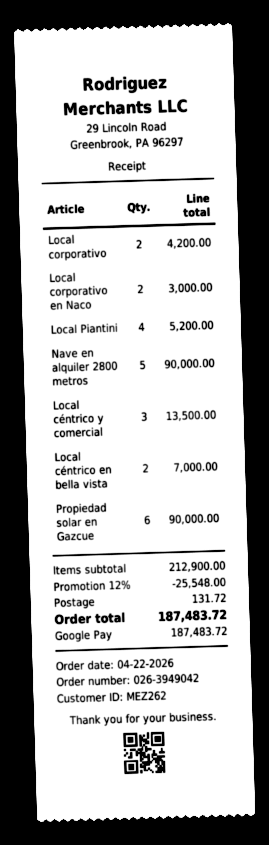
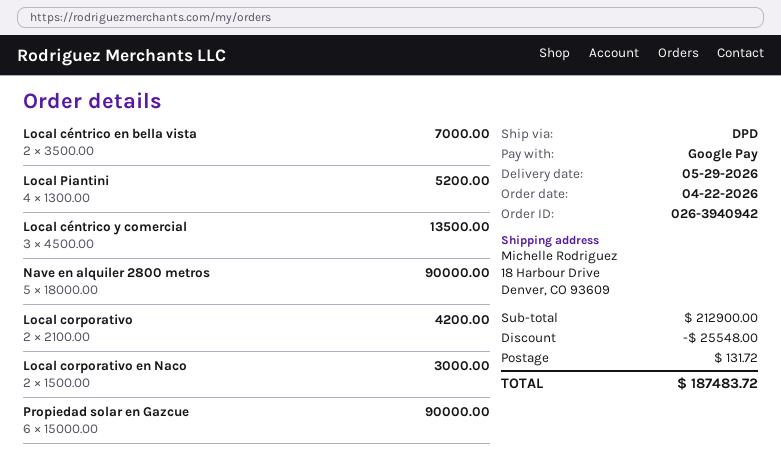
order number: 026-3949042 -> 026-3940942

